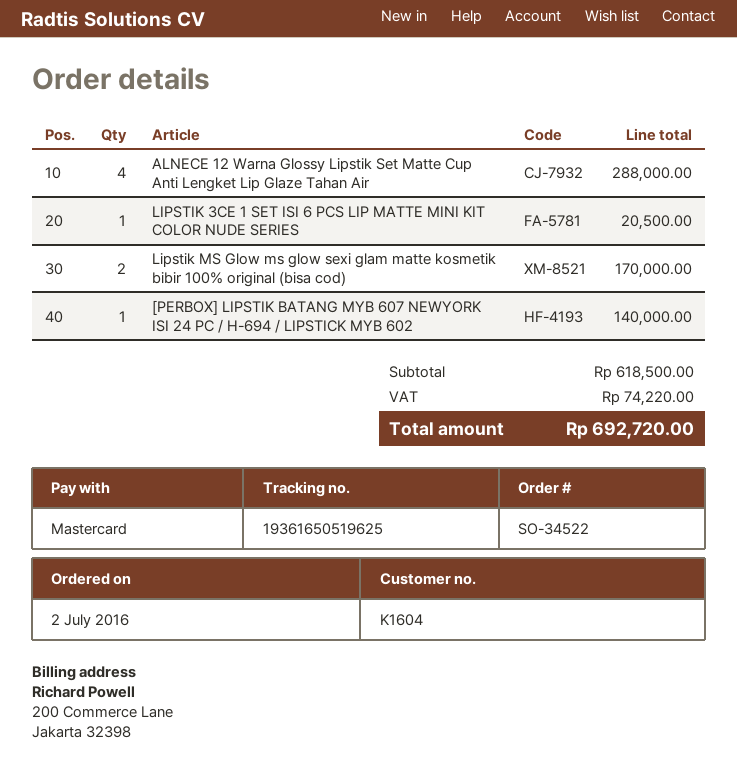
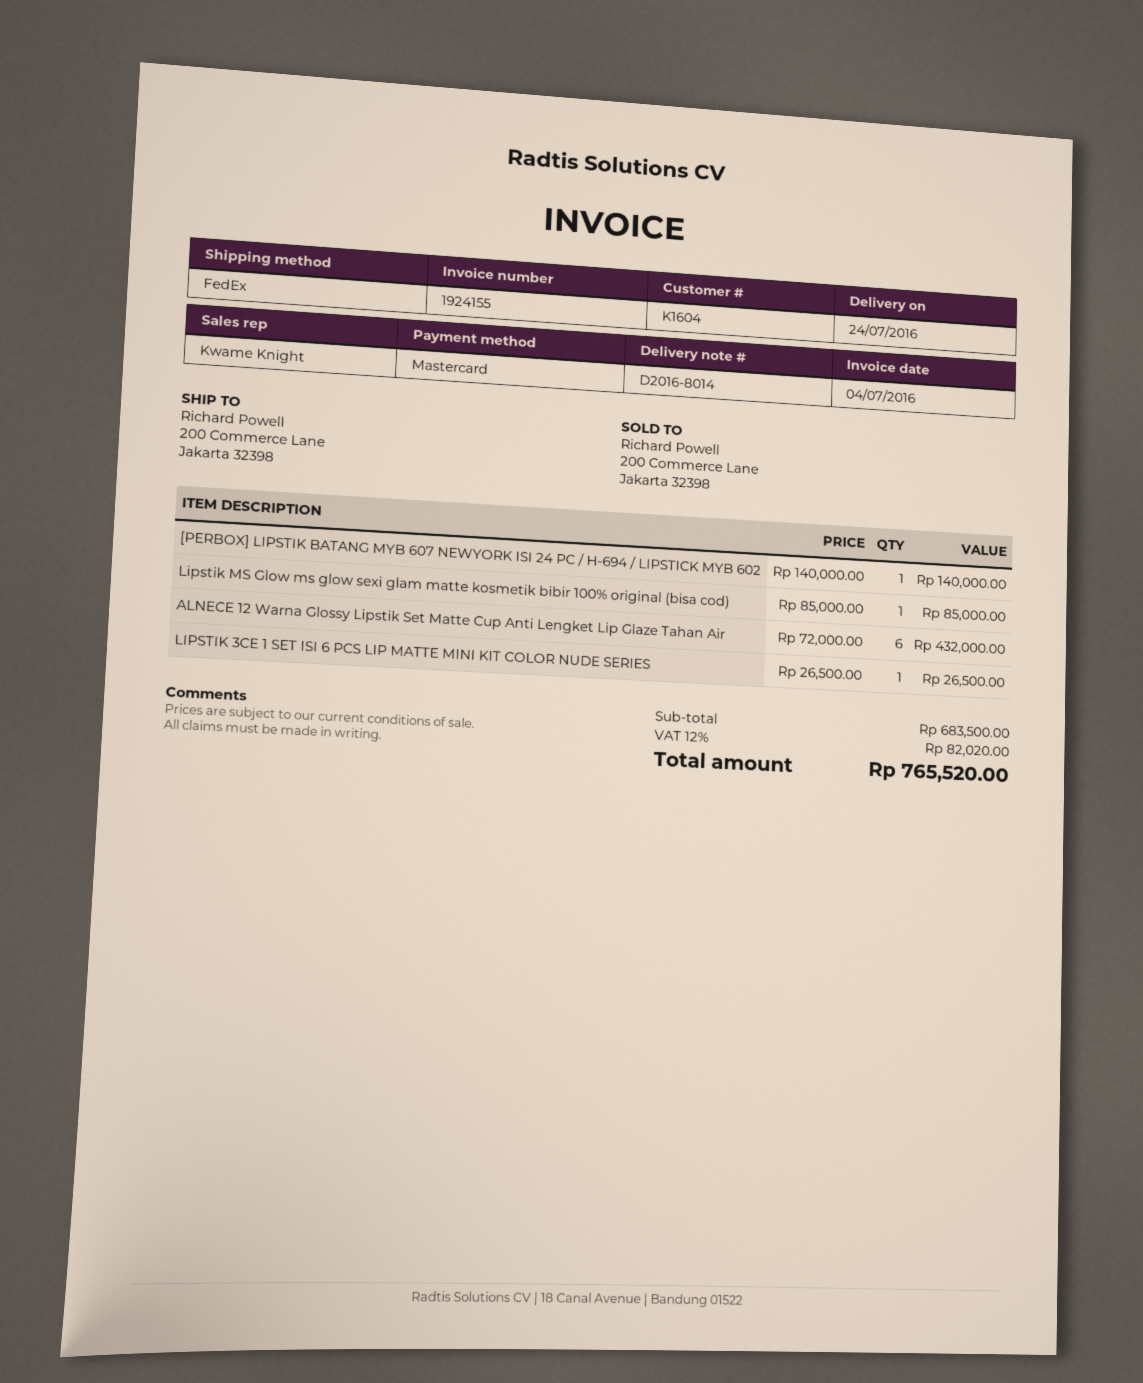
ALNECE 12 Warna Glossy Lipstik Set Matte Cup Anti Lengket Lip Glaze Tahan Air: 4 for 288000.00 -> 6 for 432000.00
LIPSTIK 3CE 1 SET ISI 6 PCS LIP MATTE MINI KIT COLOR NUDE SERIES: 1 for 20500.00 -> 1 for 26500.00
Lipstik MS Glow ms glow sexi glam matte kosmetik bibir 100% original (bisa cod): 2 for 170000.00 -> 1 for 85000.00
subtotal: 618500.00 -> 683500.00
tax: 74220.00 -> 82020.00
total: 692720.00 -> 765520.00

